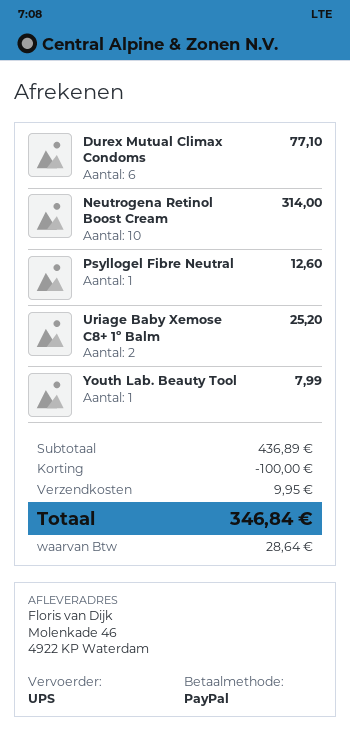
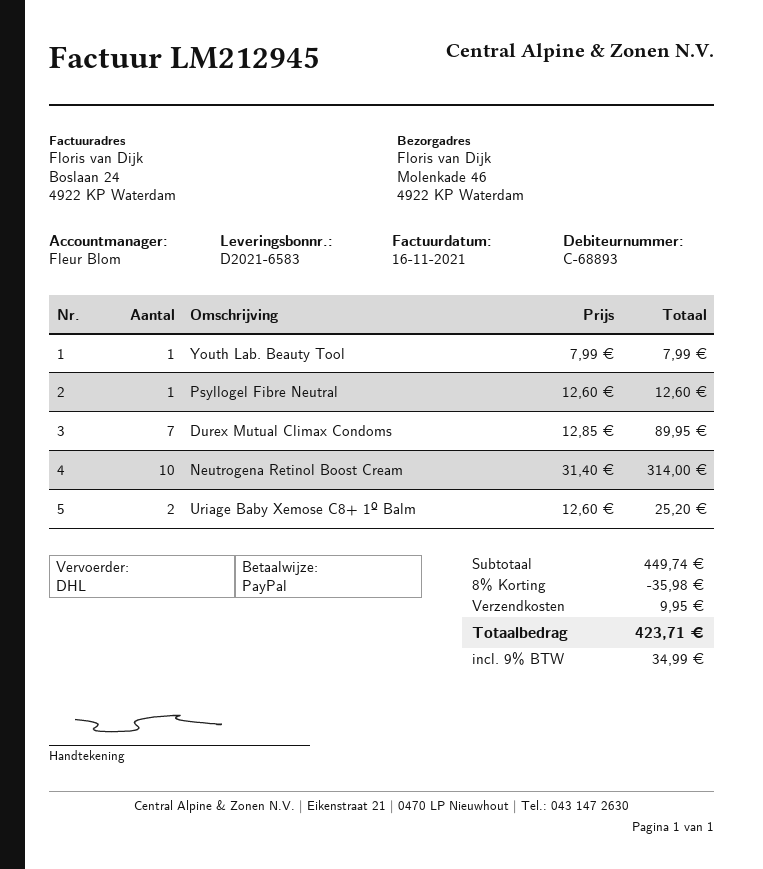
shipping method: UPS -> DHL
Durex Mutual Climax Condoms: 6 for 77.10 -> 7 for 89.95
subtotal: 436.89 -> 449.74
discount: 100.00 -> 35.98
tax: 28.64 -> 34.99
total: 346.84 -> 423.71

